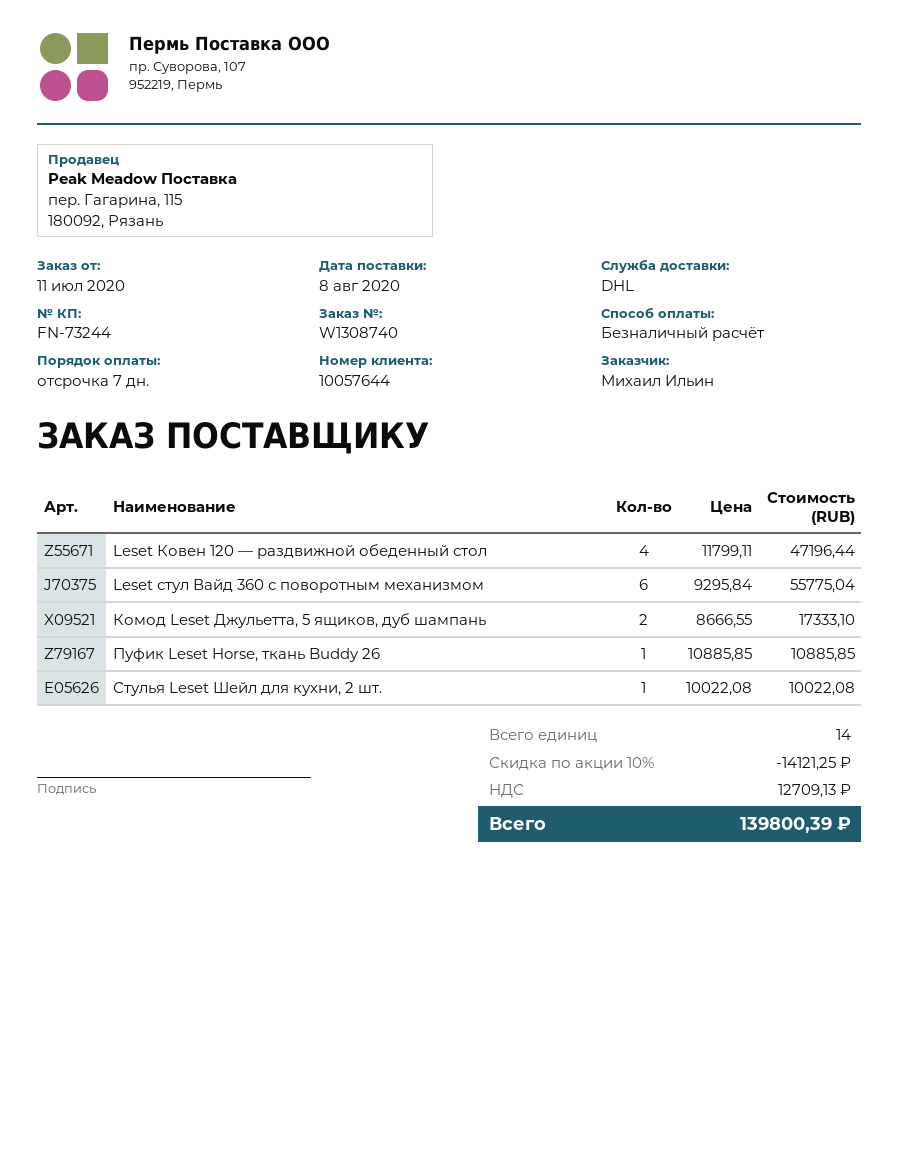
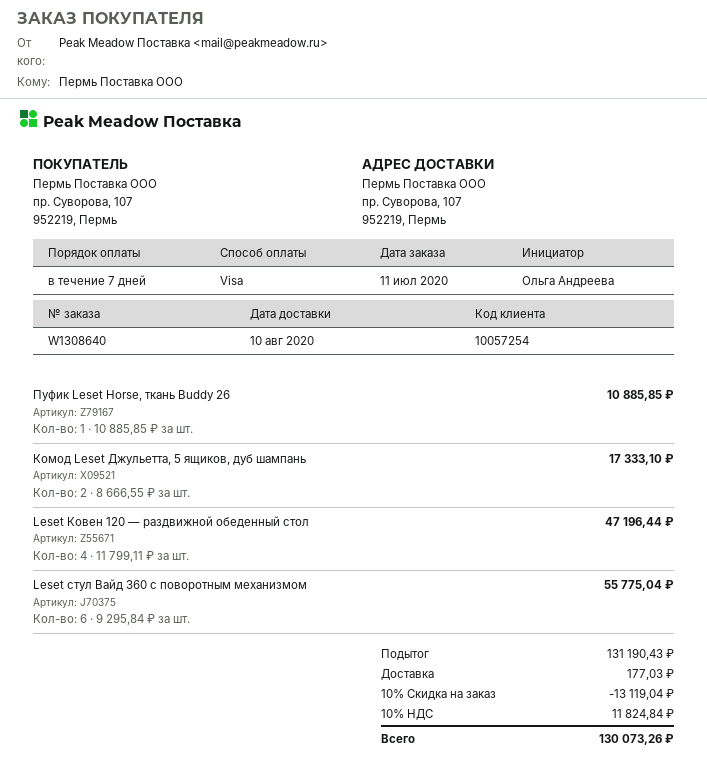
order number: W1308740 -> W1308640
delivery date: 2020-08-08 -> 2020-08-10
customer number: 10057644 -> 10057254
ordered by: Михаил Ильин -> Ольга Андреева
payment method: bank transfer -> Visa
Стулья Leset Шейл для кухни, 2 шт.: 1 x 10022.08 = 10022.08 -> none
discount: 10% = 14121.25 -> 10% = 13119.04
shipping: none -> 177.03
tax: 12709.13 -> 11824.84
total: 139800.39 -> 130073.26

